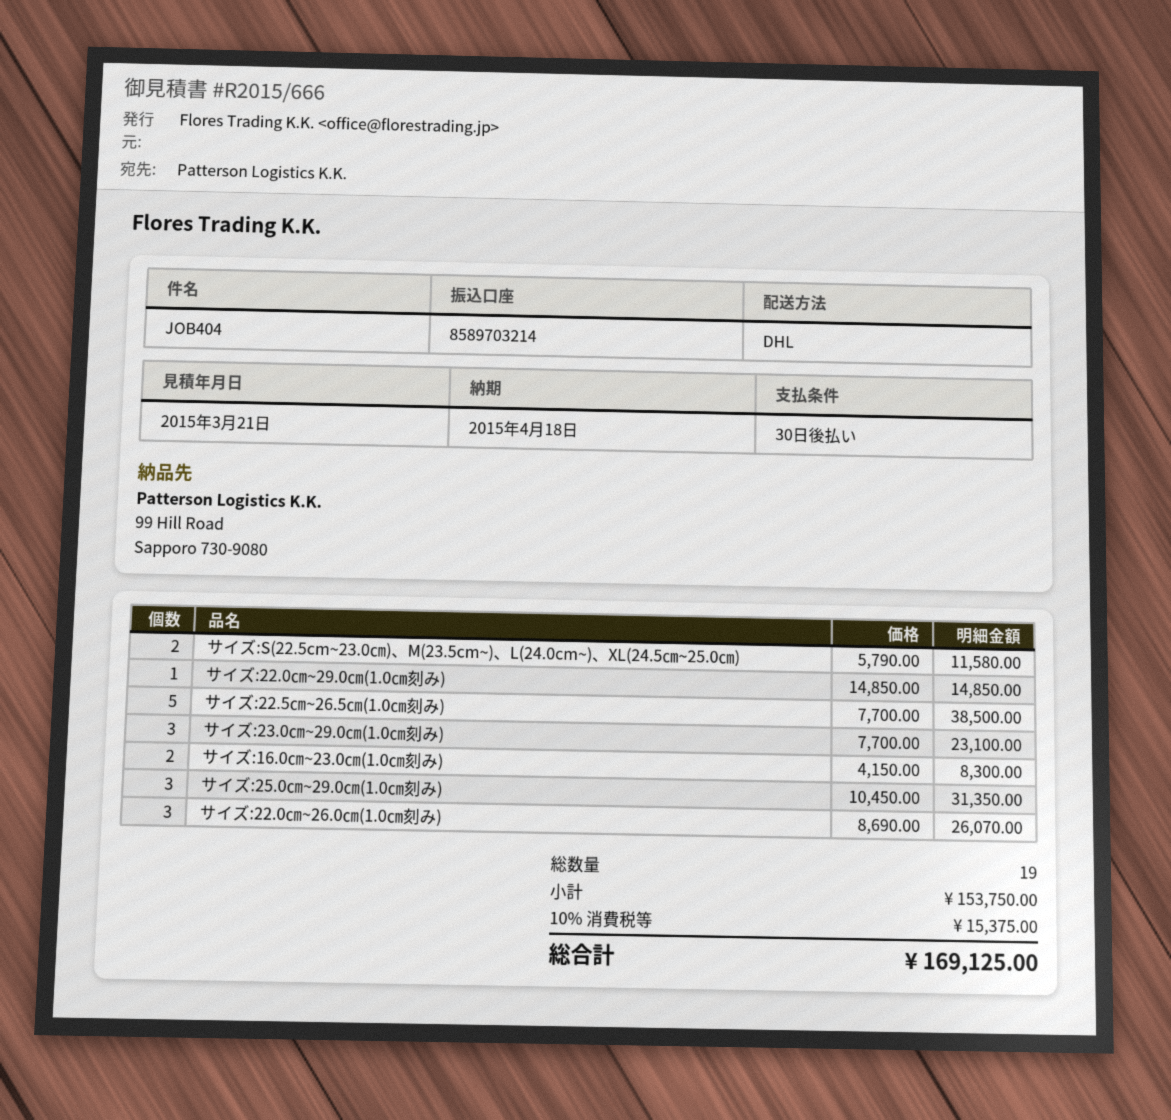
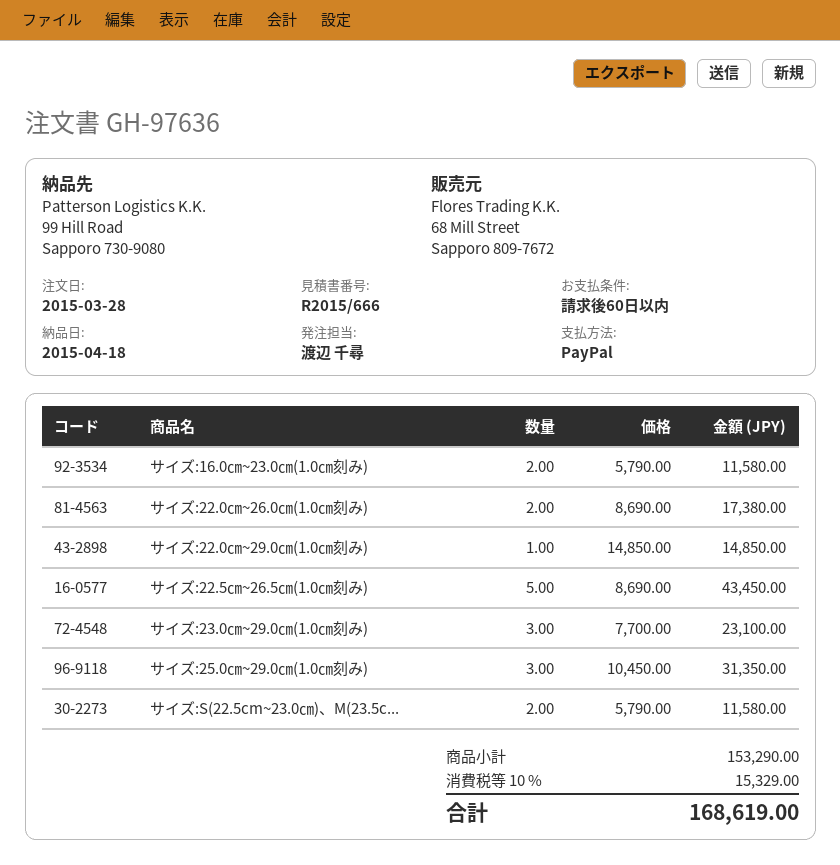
payment terms: 30 days -> 60 days
サイズ:22.5㎝~26.5㎝(1.0㎝刻み): 5 x 7700.00 = 38500.00 -> 5 x 8690.00 = 43450.00
サイズ:16.0㎝~23.0㎝(1.0㎝刻み): 2 x 4150.00 = 8300.00 -> 2 x 5790.00 = 11580.00
サイズ:22.0㎝~26.0㎝(1.0㎝刻み): 3 x 8690.00 = 26070.00 -> 2 x 8690.00 = 17380.00
subtotal: 153750.00 -> 153290.00
tax: 10% = 15375.00 -> 10% = 15329.00
total: 169125.00 -> 168619.00

